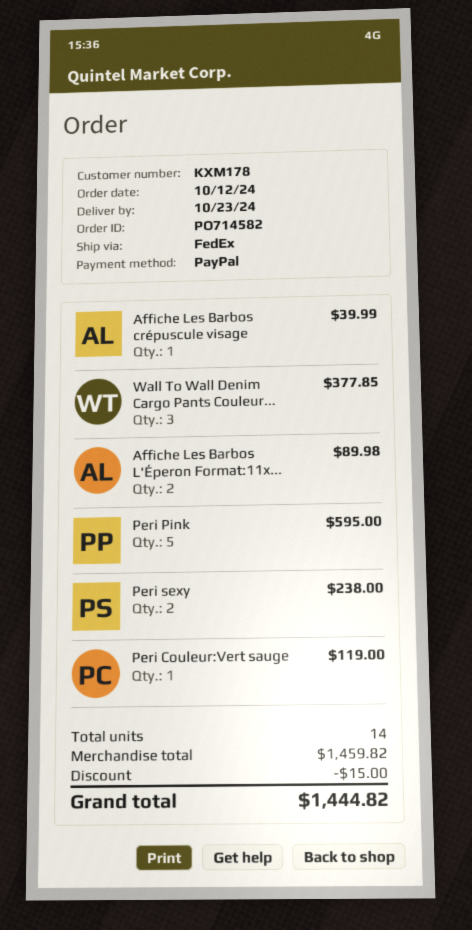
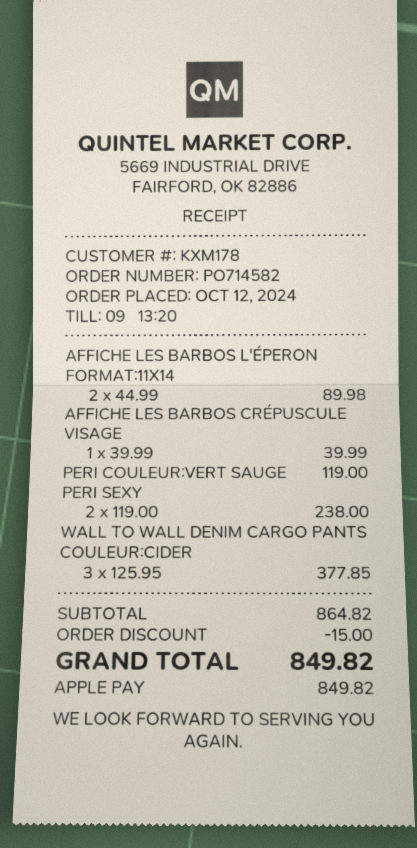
payment method: PayPal -> Apple Pay
Peri Pink: 5 for 595.00 -> none
subtotal: 1459.82 -> 864.82
total: 1444.82 -> 849.82

